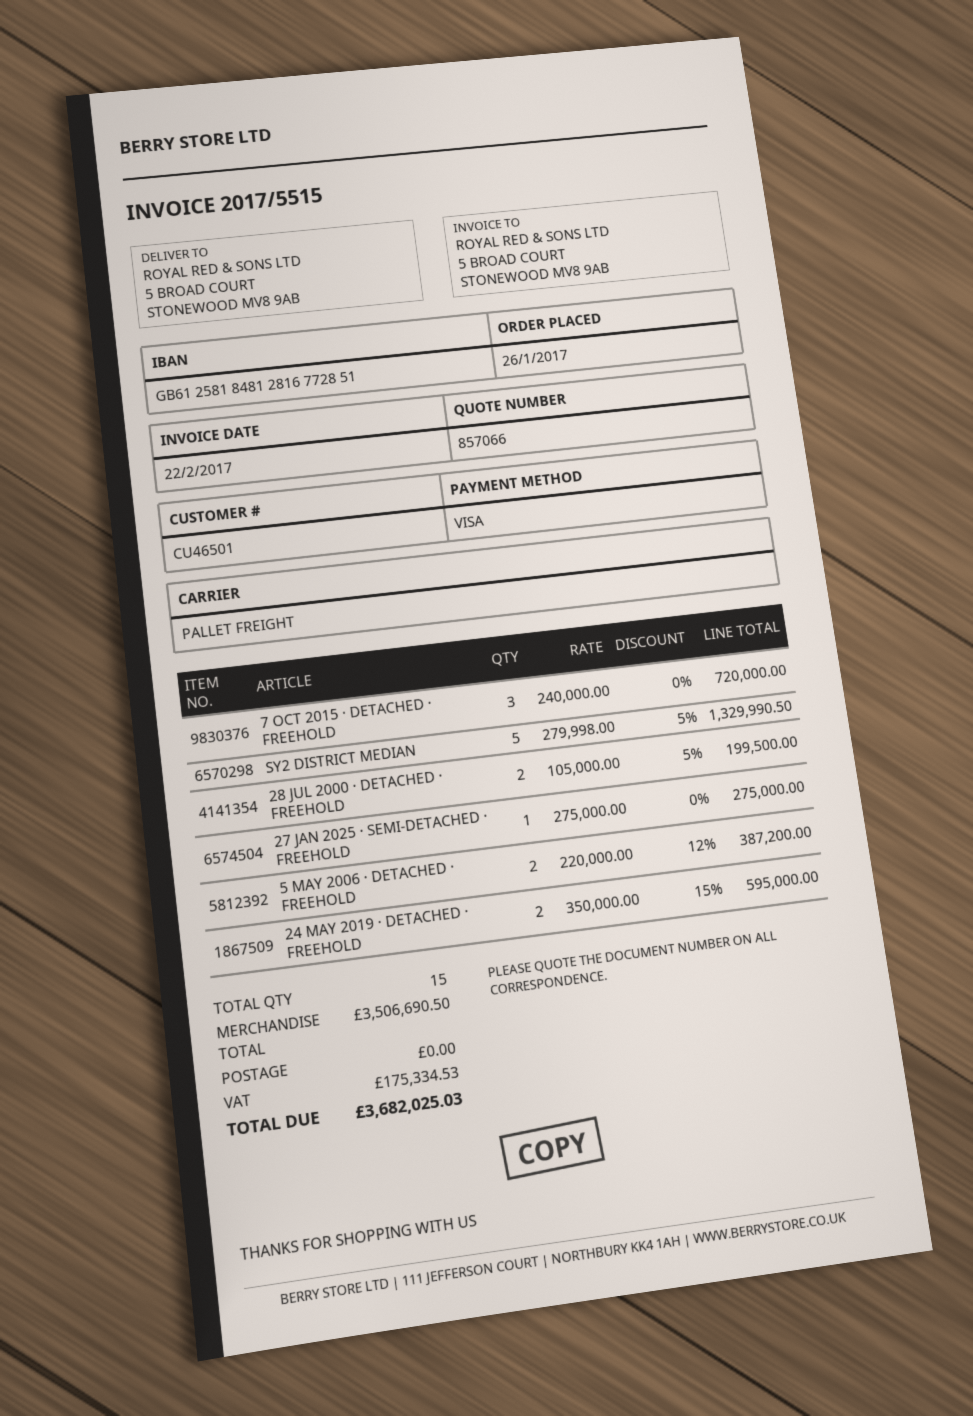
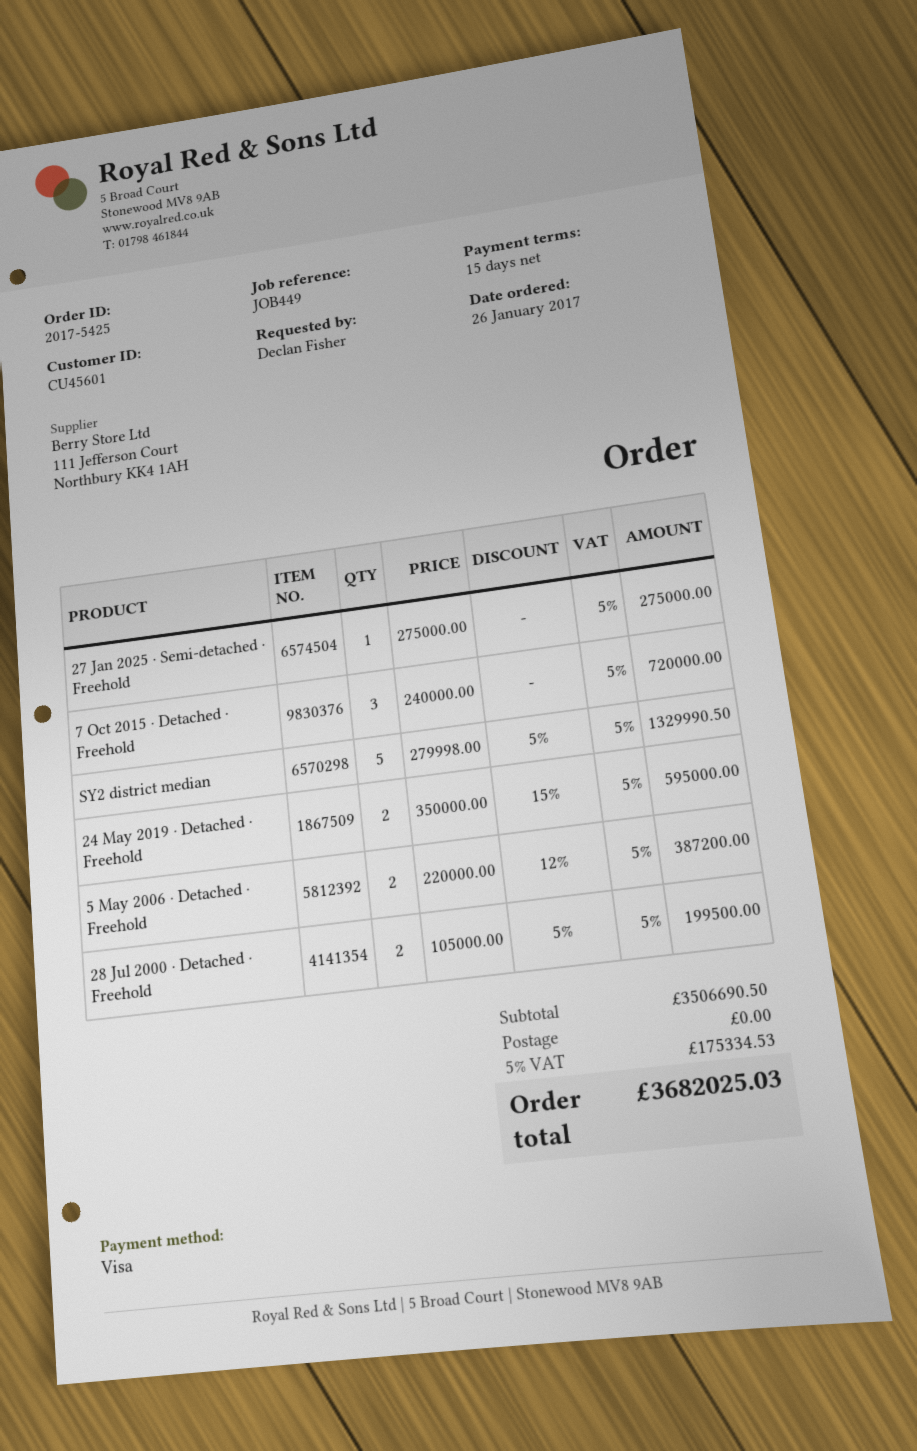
customer number: CU46501 -> CU45601

